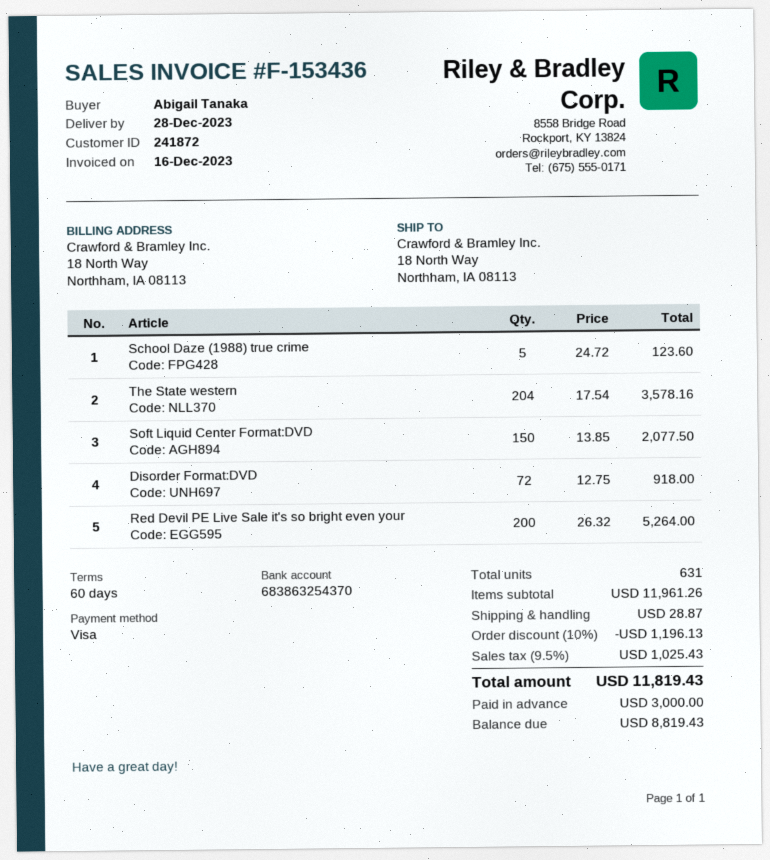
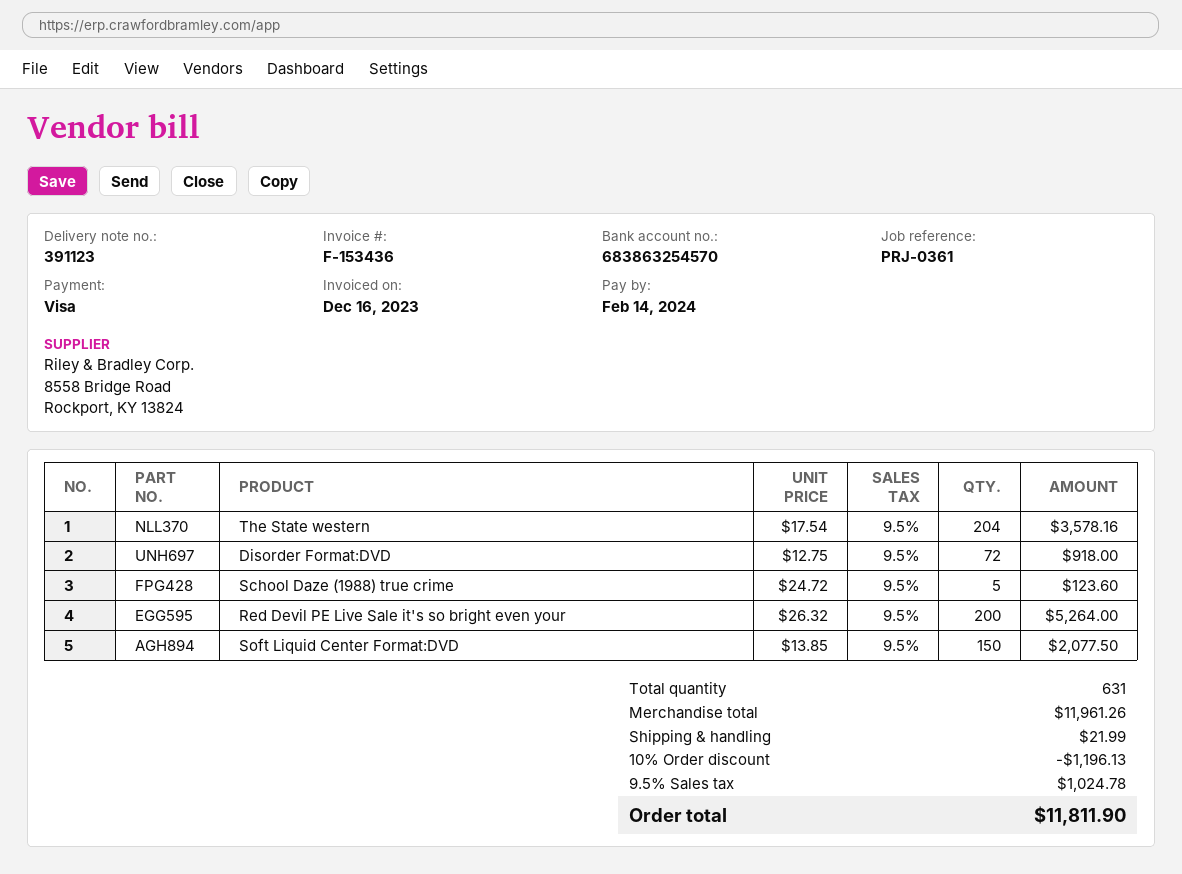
bank account: 683863254370 -> 683863254570
shipping: 28.87 -> 21.99
tax: 9.5% = 1025.43 -> 9.5% = 1024.78
total: 11819.43 -> 11811.90

